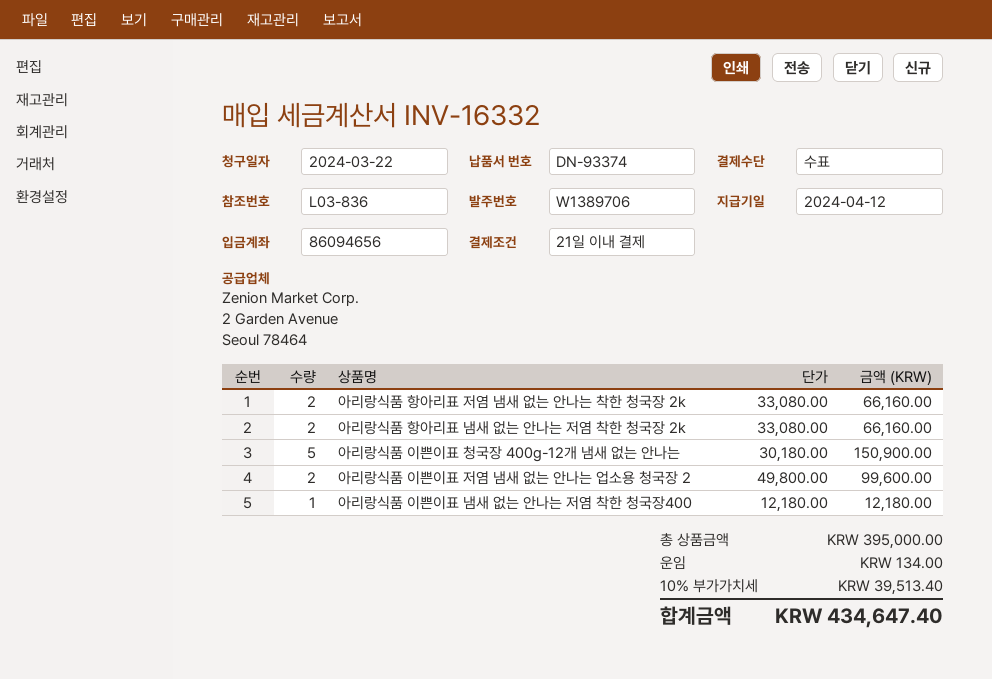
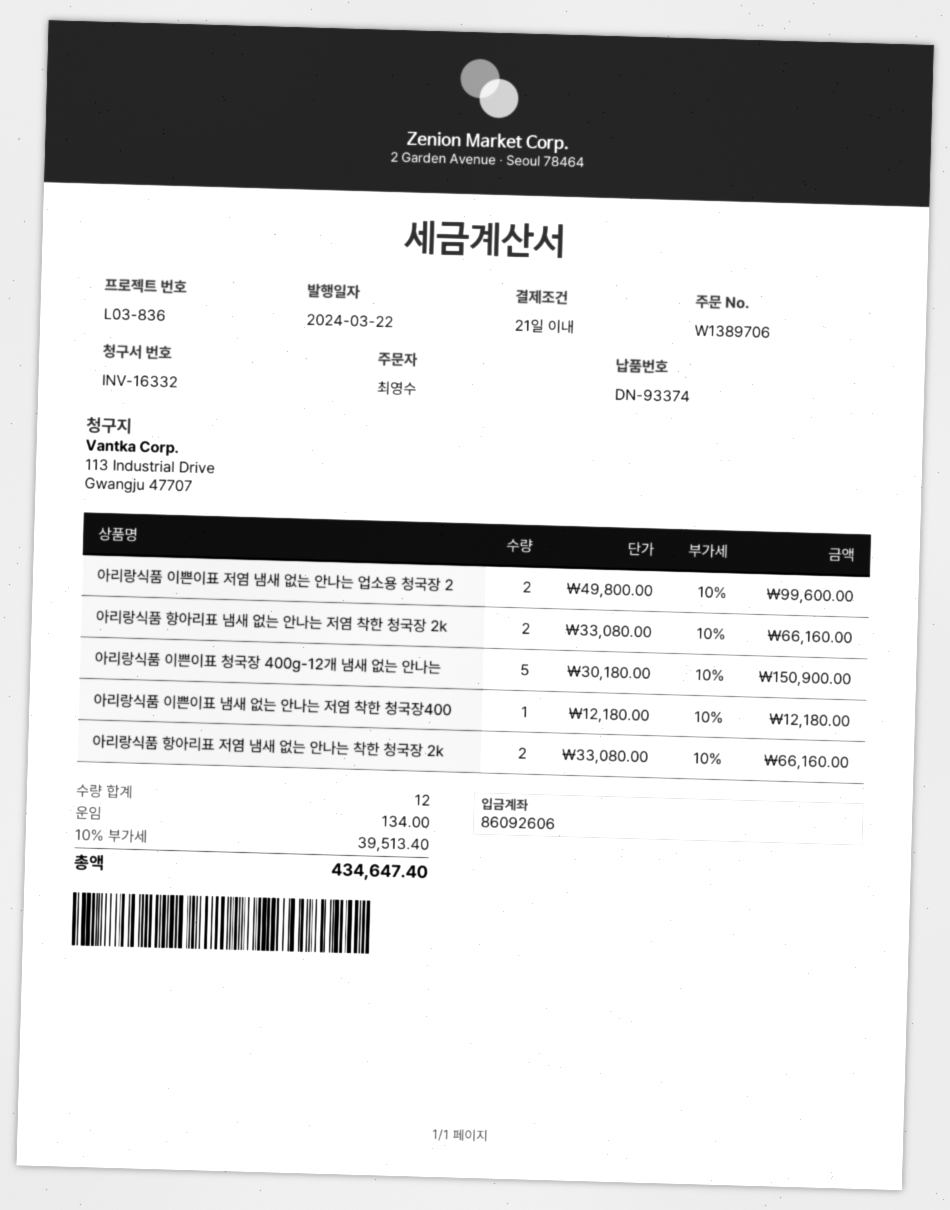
bank account: 86094656 -> 86092606

